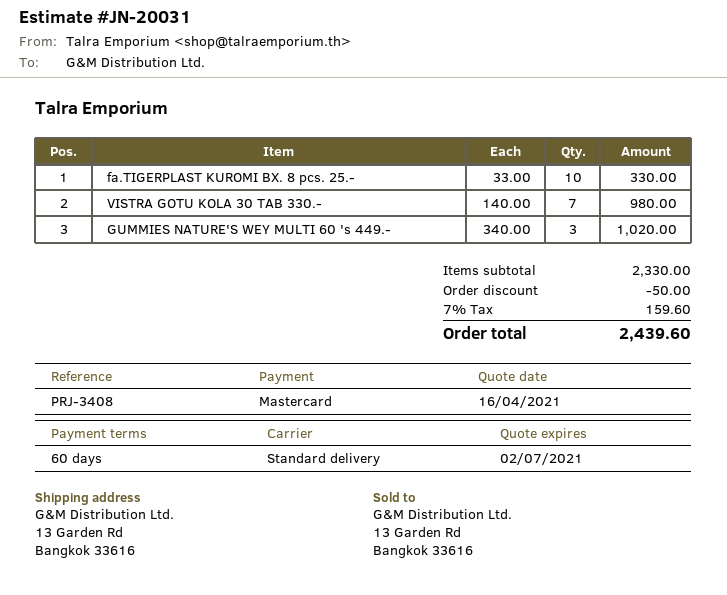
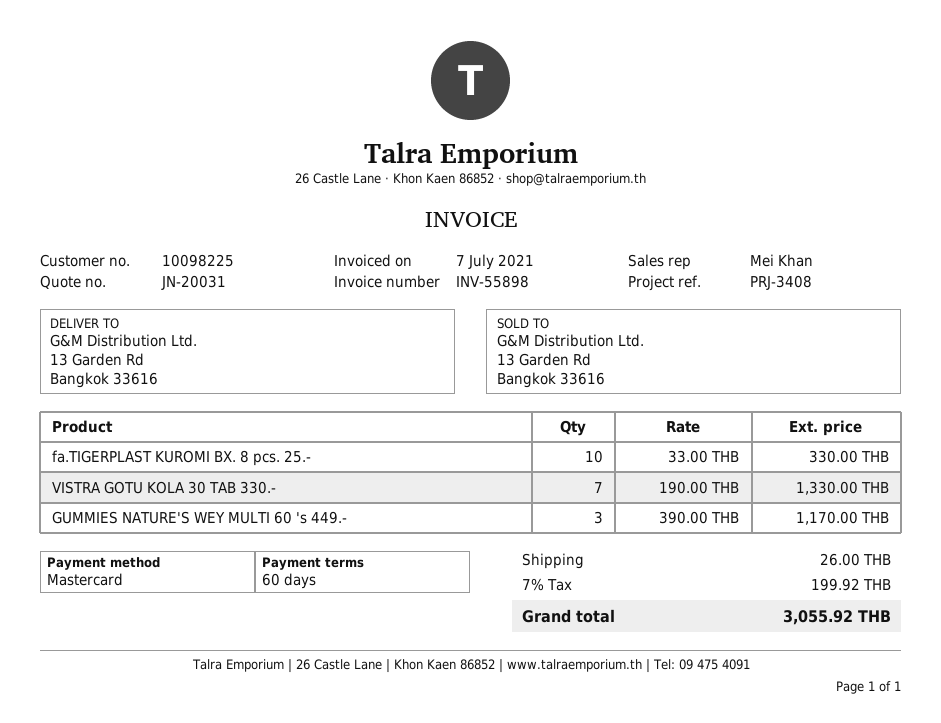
VISTRA GOTU KOLA 30 TAB 330.-: 7 x 140.00 = 980.00 -> 7 x 190.00 = 1330.00
GUMMIES NATURE'S WEY MULTI 60 's 449.-: 3 x 340.00 = 1020.00 -> 3 x 390.00 = 1170.00
discount: 50.00 -> none
shipping: none -> 26.00
tax: 7% = 159.60 -> 7% = 199.92
total: 2439.60 -> 3055.92

